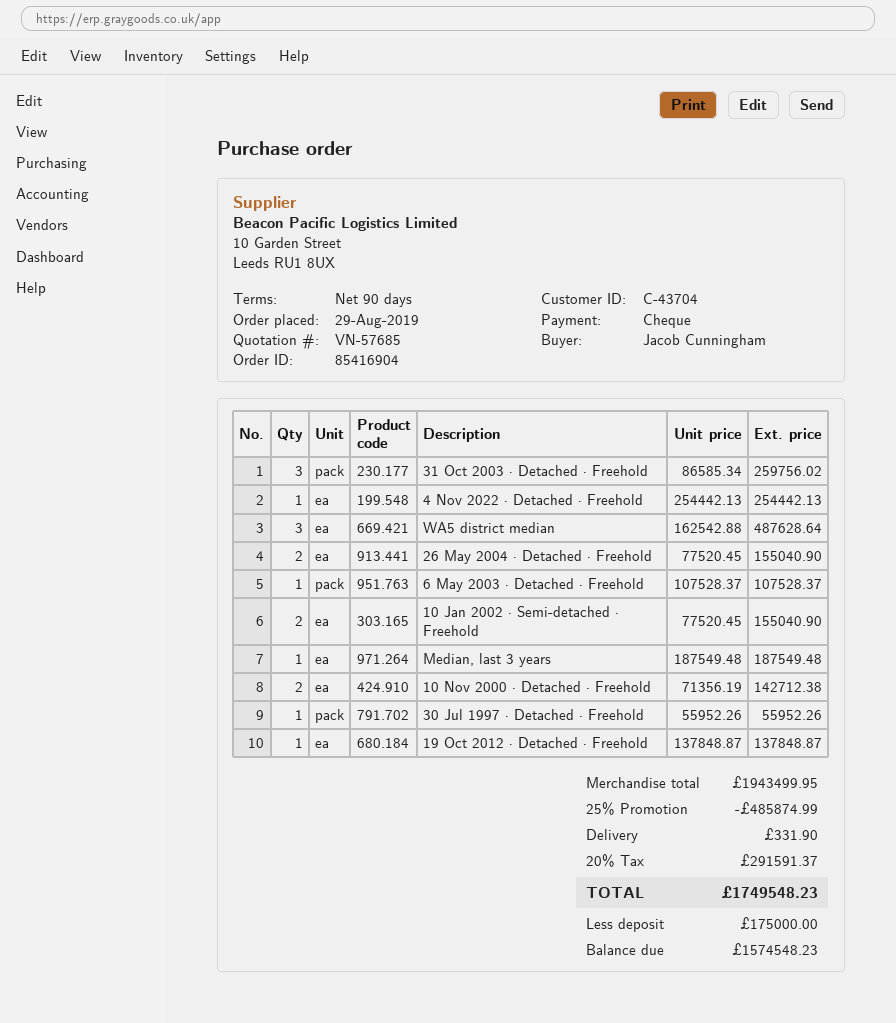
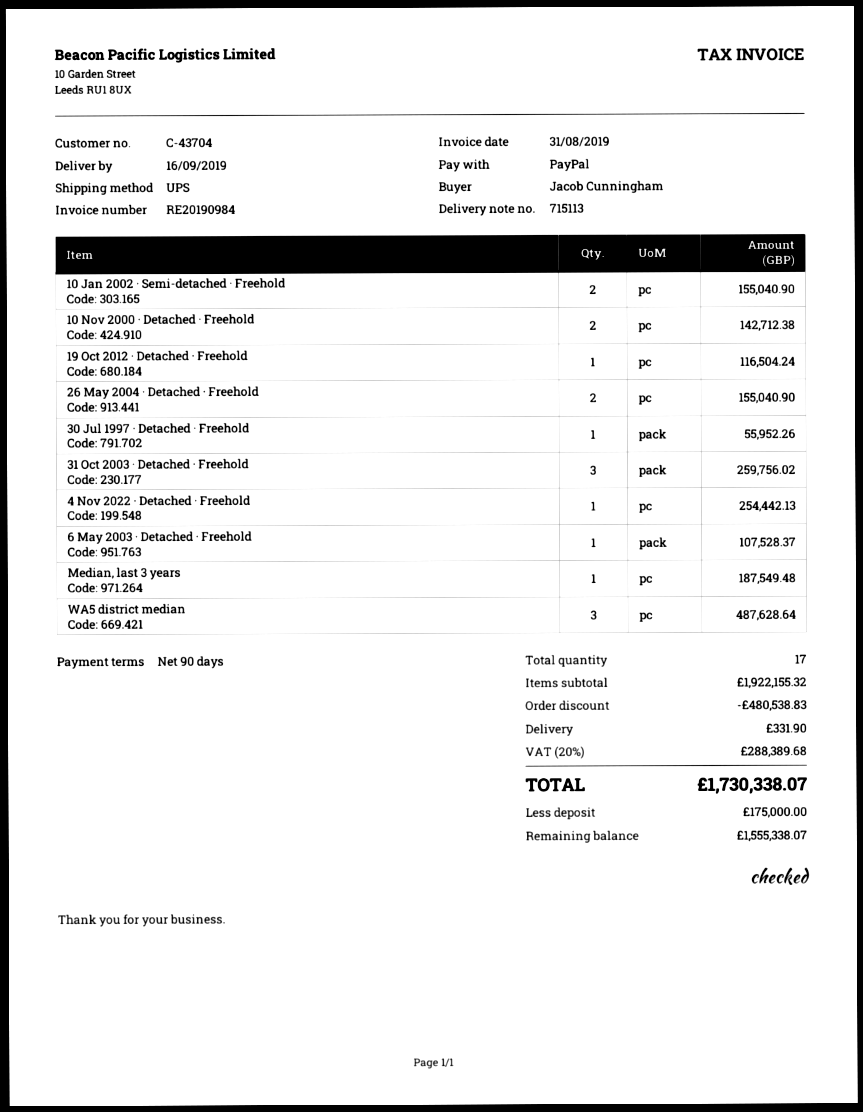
payment method: cheque -> PayPal
19 Oct 2012 · Detached · Freehold: 1 for 137848.87 -> 1 for 116504.24
subtotal: 1943499.95 -> 1922155.32
discount: 485874.99 -> 480538.83
tax: 20% = 291591.37 -> 20% = 288389.68
total: 1749548.23 -> 1730338.07
balance: 1574548.23 -> 1555338.07

